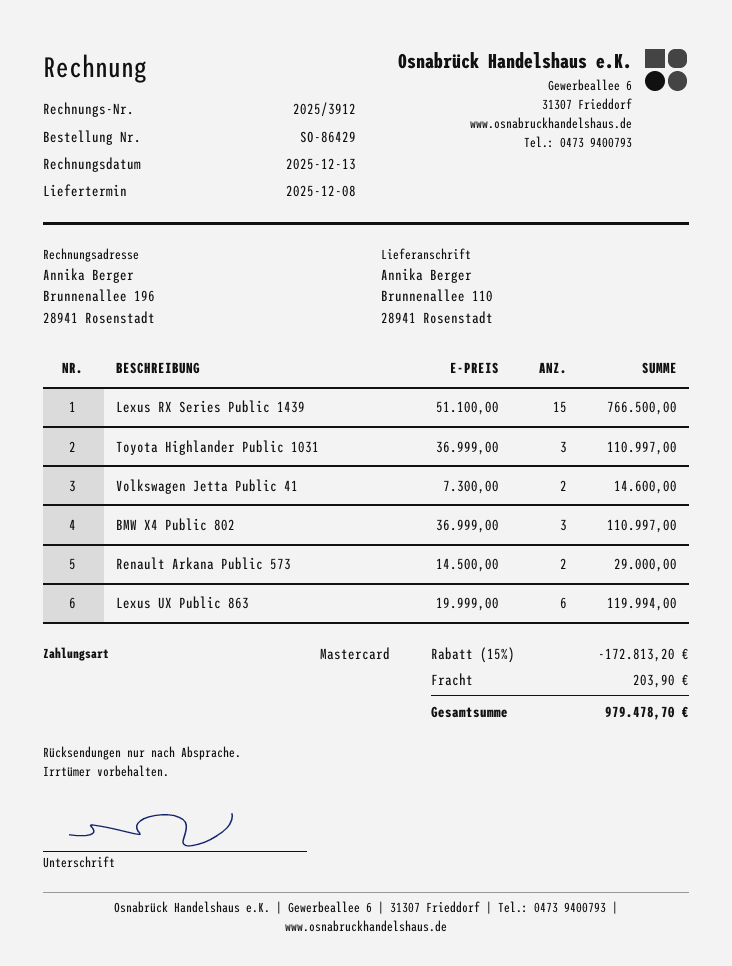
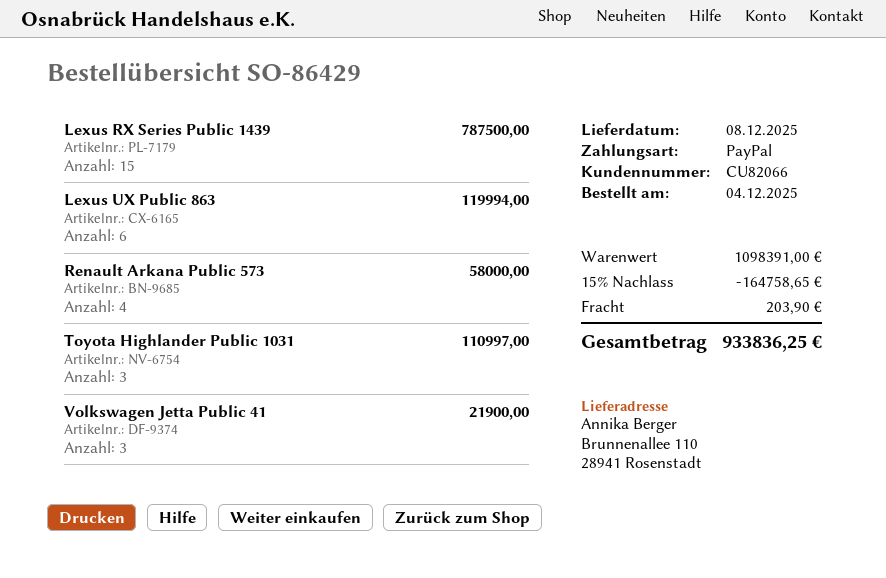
payment method: Mastercard -> PayPal
Lexus RX Series Public 1439: 15 for 766500.00 -> 15 for 787500.00
Volkswagen Jetta Public 41: 2 for 14600.00 -> 3 for 21900.00
BMW X4 Public 802: 3 for 110997.00 -> none
Renault Arkana Public 573: 2 for 29000.00 -> 4 for 58000.00
discount: 15% = 172813.20 -> 15% = 164758.65
total: 979478.70 -> 933836.25

